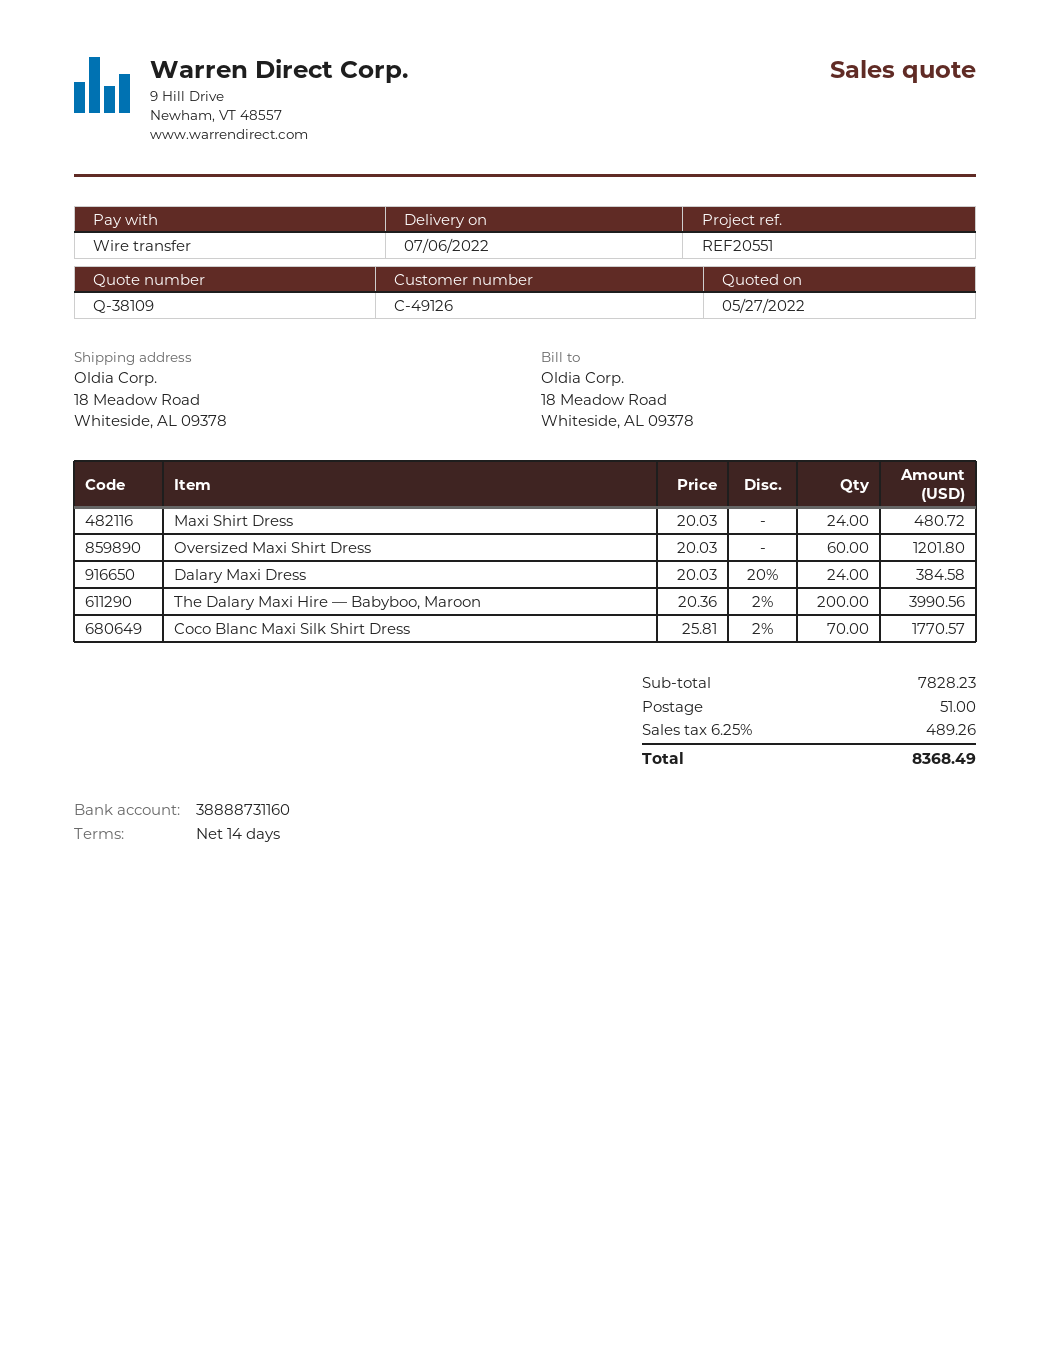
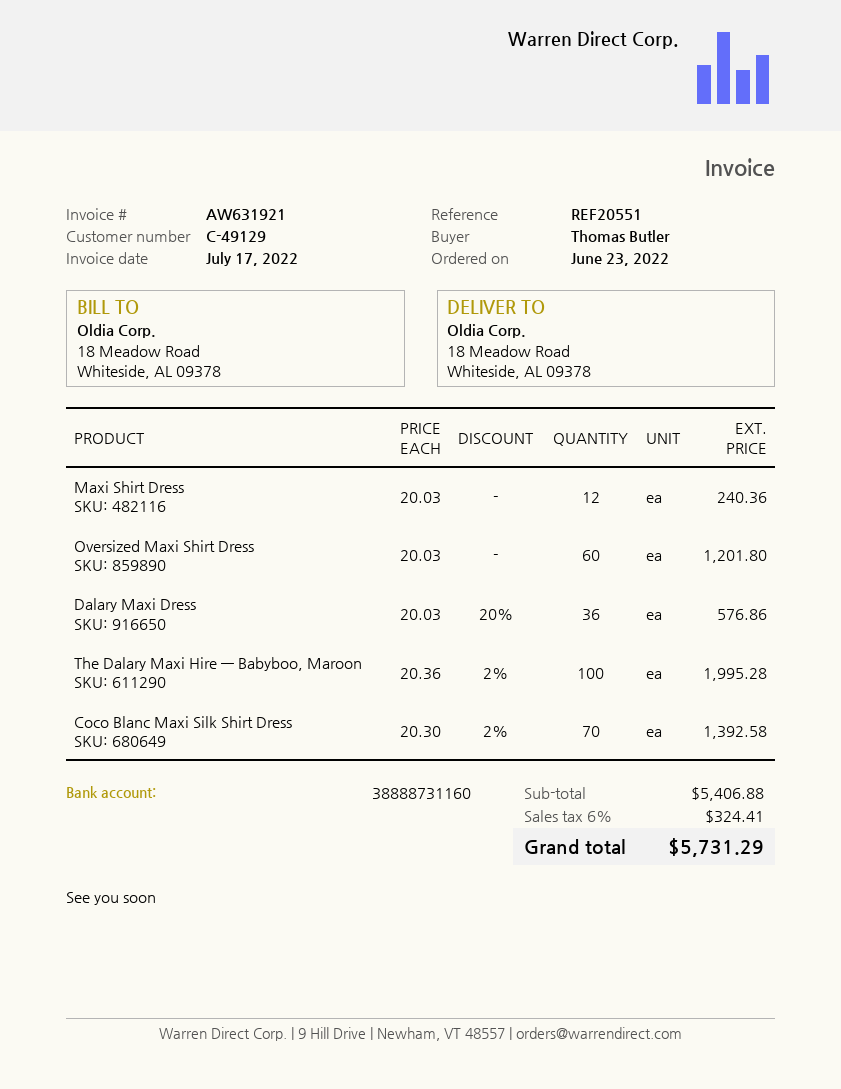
customer number: C-49126 -> C-49129
Maxi Shirt Dress: 24 x 20.03 = 480.72 -> 12 x 20.03 = 240.36
Dalary Maxi Dress: 24 x 20.03 - 20% = 384.58 -> 36 x 20.03 - 20% = 576.86
The Dalary Maxi Hire — Babyboo, Maroon: 200 x 20.36 - 2% = 3990.56 -> 100 x 20.36 - 2% = 1995.28
Coco Blanc Maxi Silk Shirt Dress: 70 x 25.81 - 2% = 1770.57 -> 70 x 20.30 - 2% = 1392.58
subtotal: 7828.23 -> 5406.88
shipping: 51.00 -> none
tax: 6.25% = 489.26 -> 6% = 324.41
total: 8368.49 -> 5731.29

